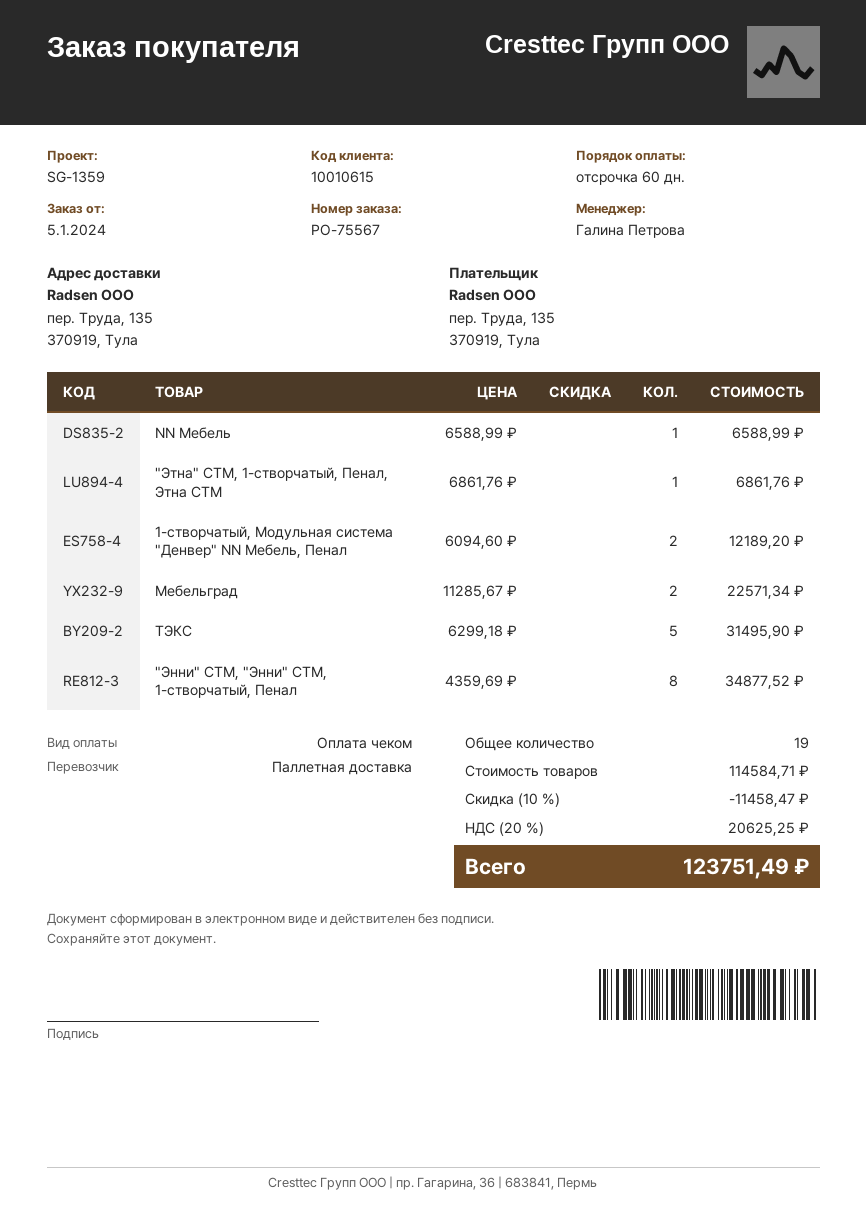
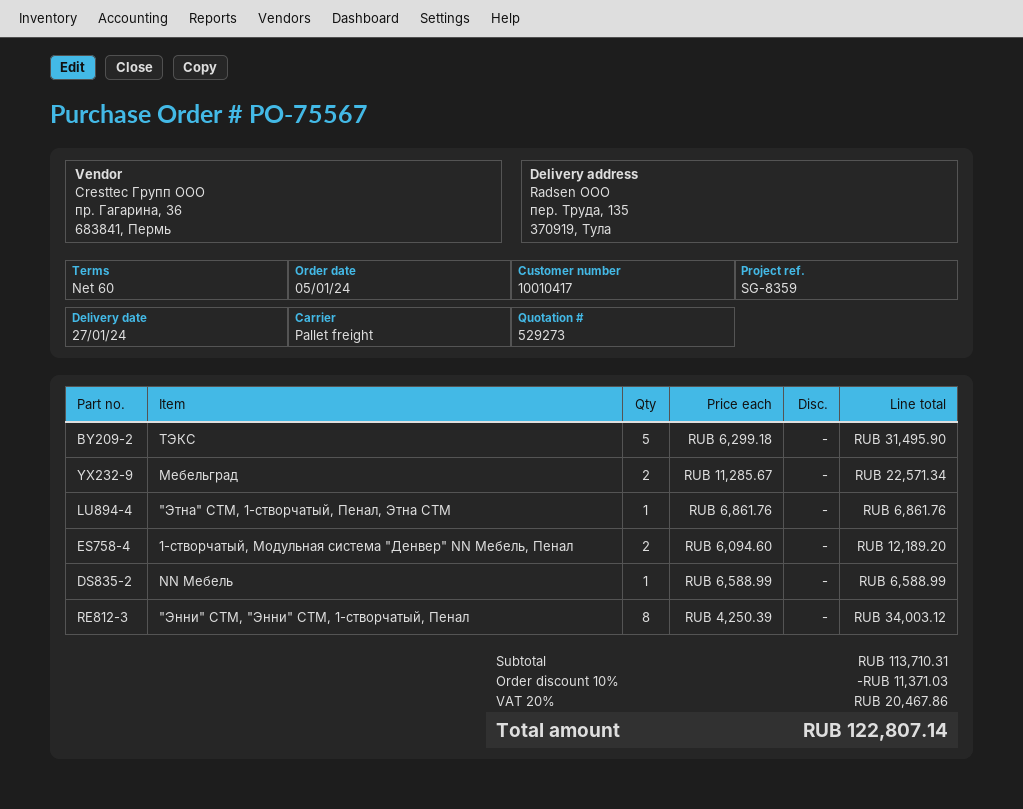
customer number: 10010615 -> 10010417
reference: SG-1359 -> SG-8359
"Энни" СТМ, "Энни" СТМ, 1-створчатый, Пенал: 8 x 4359.69 = 34877.52 -> 8 x 4250.39 = 34003.12
subtotal: 114584.71 -> 113710.31
discount: 10% = 11458.47 -> 10% = 11371.03
tax: 20% = 20625.25 -> 20% = 20467.86
total: 123751.49 -> 122807.14

